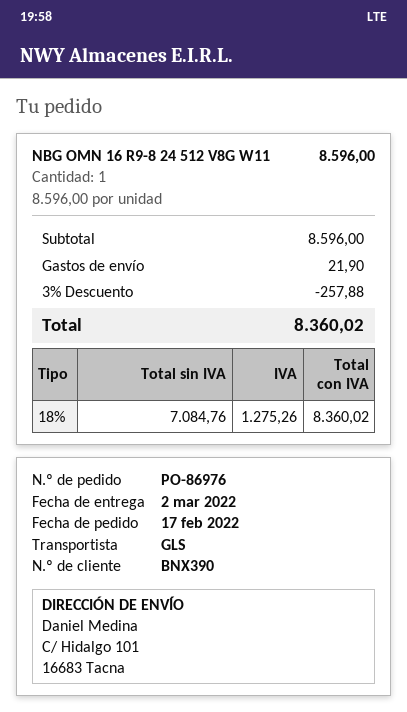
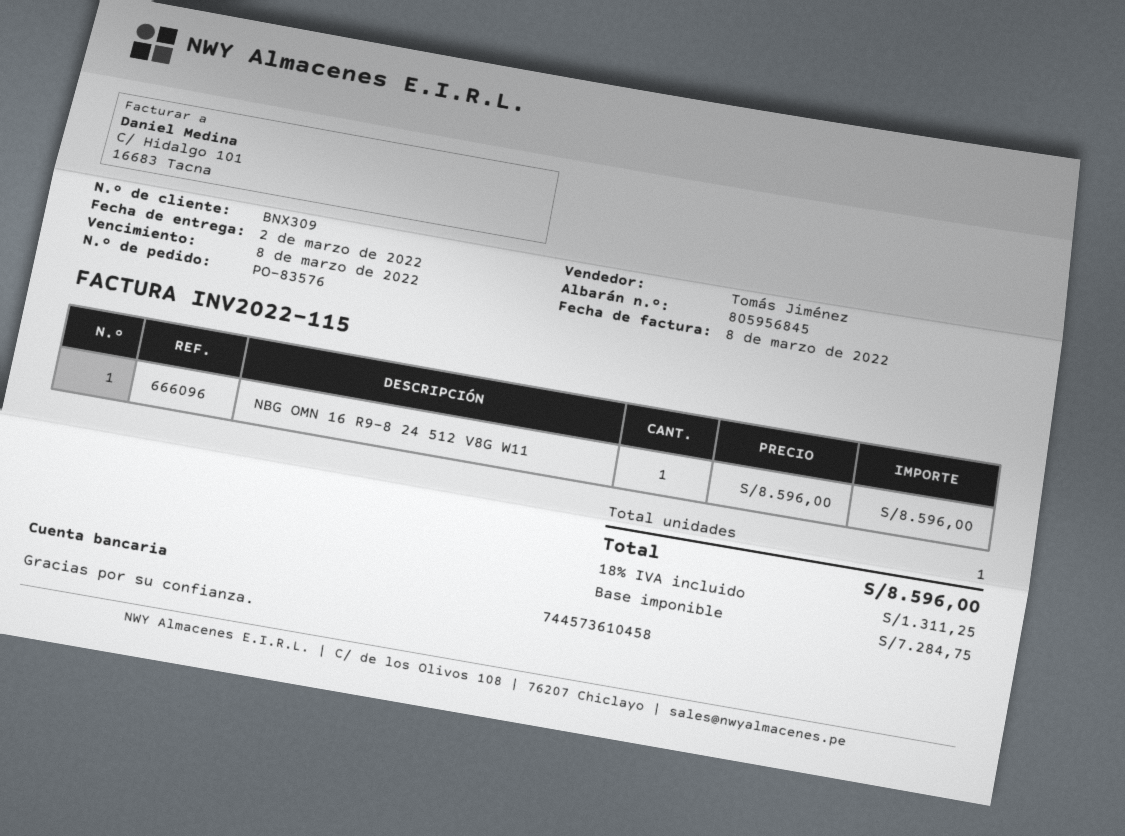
order number: PO-86976 -> PO-83576
customer number: BNX390 -> BNX309
discount: 3% = 257.88 -> none
shipping: 21.90 -> none
net: 7084.76 -> 7284.75
tax: 18% = 1275.26 -> 18% = 1311.25
total: 8360.02 -> 8596.00

